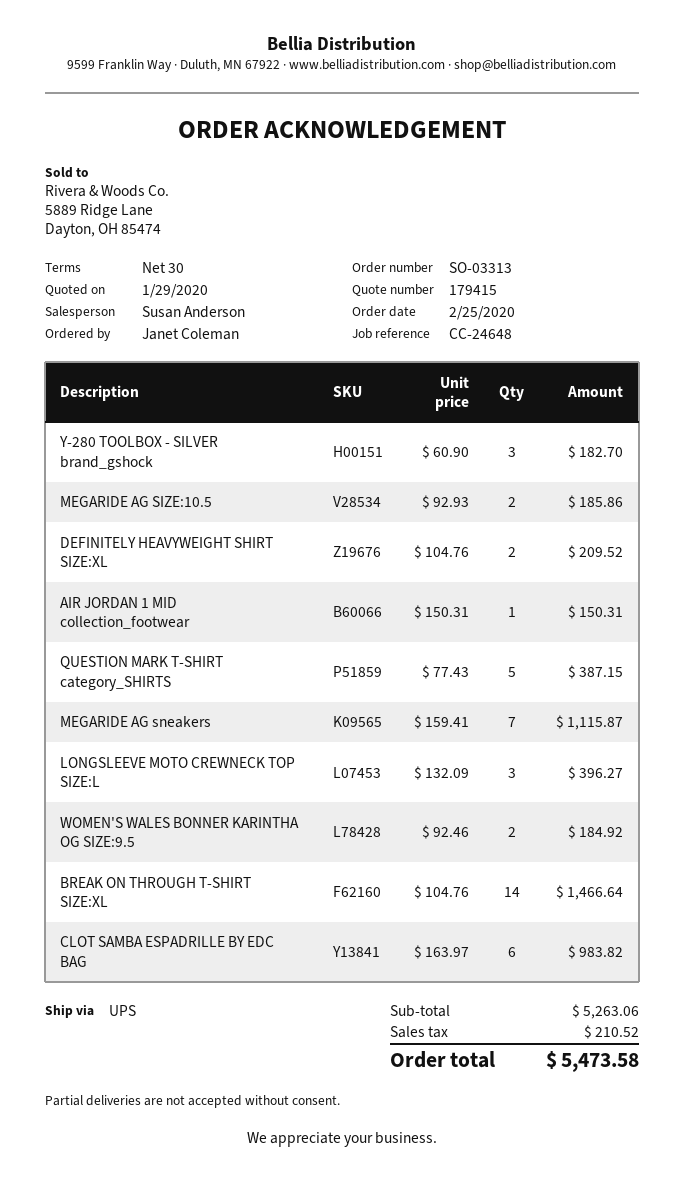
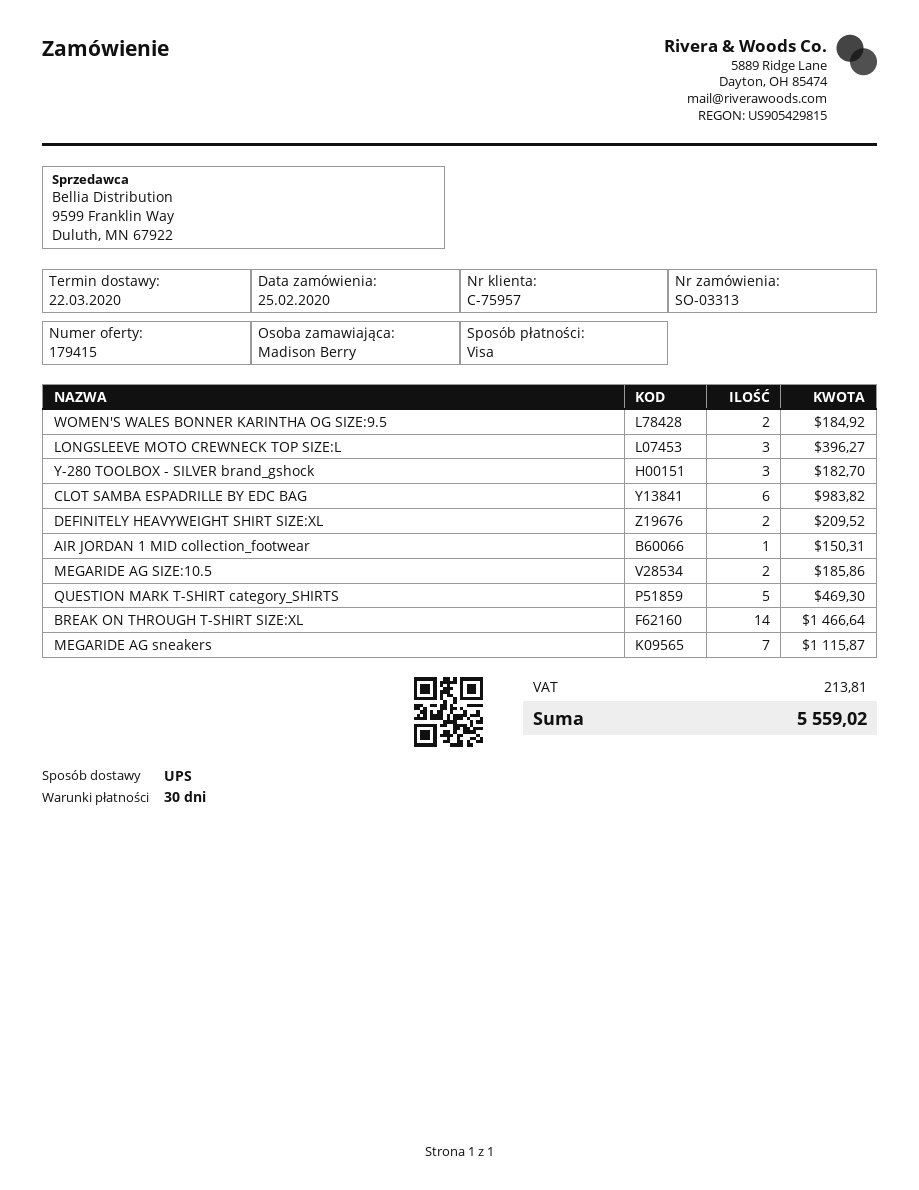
ordered by: Janet Coleman -> Madison Berry
QUESTION MARK T-SHIRT category_SHIRTS: 5 for 387.15 -> 5 for 469.30
tax: 210.52 -> 213.81
total: 5473.58 -> 5559.02

